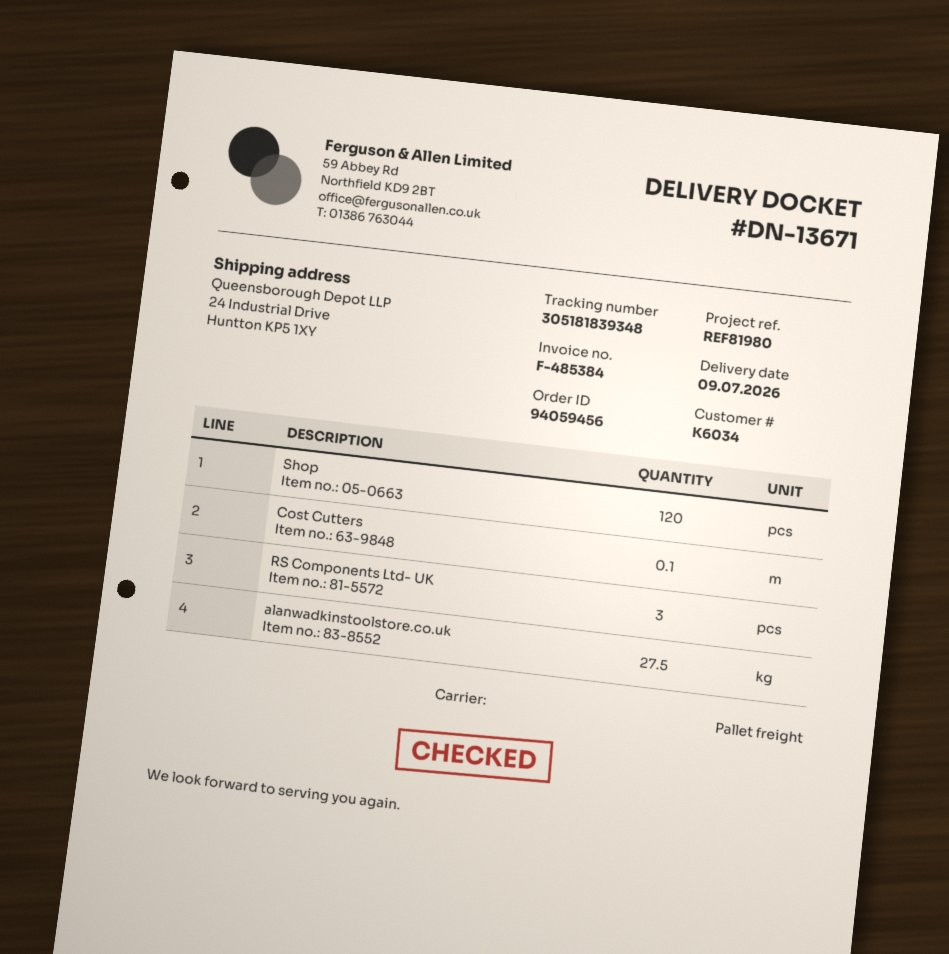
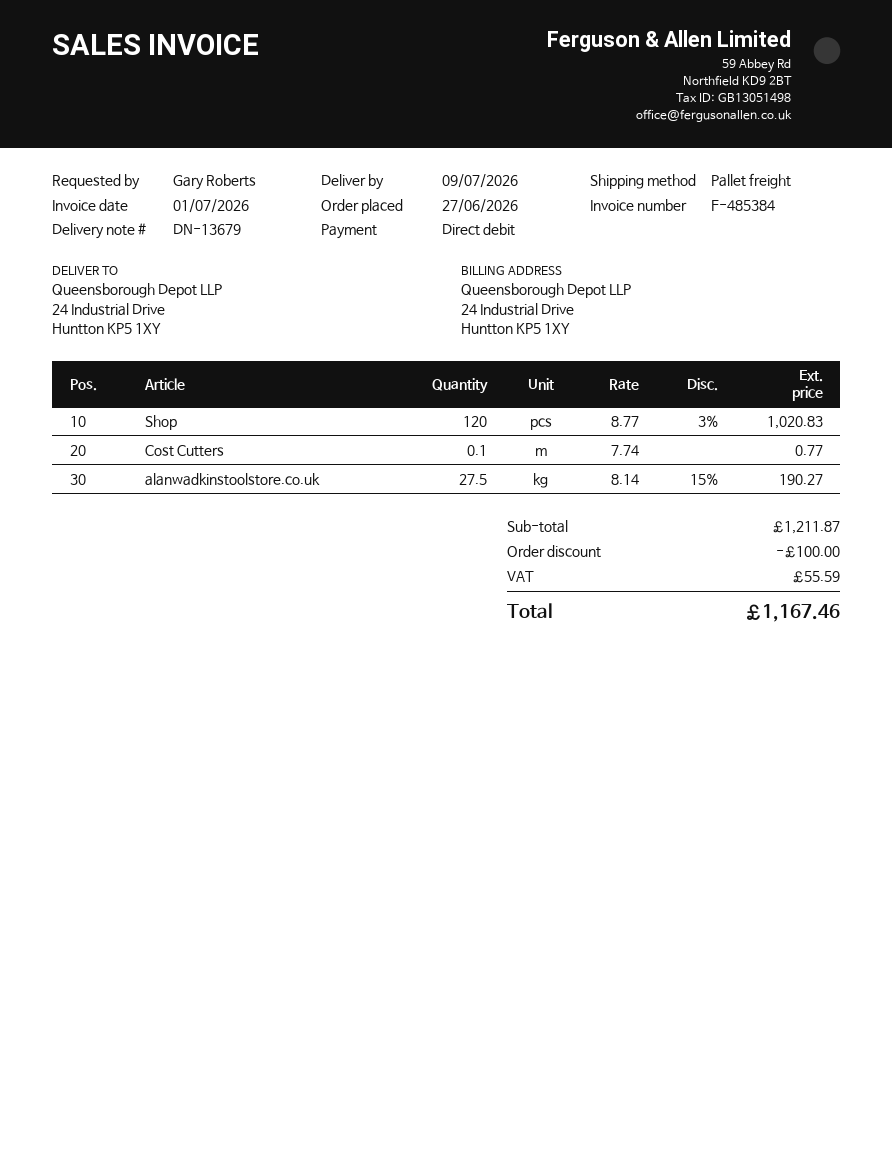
delivery note number: DN-13671 -> DN-13679
RS Components Ltd- UK: 3 -> none

